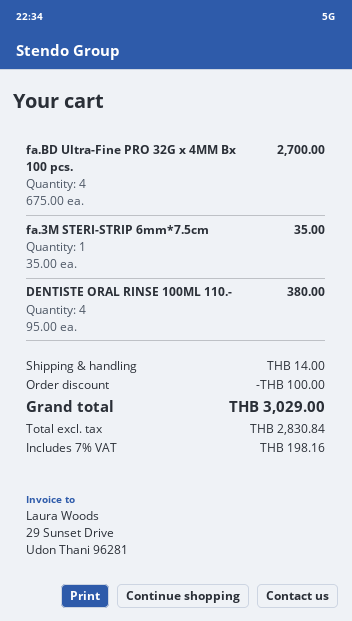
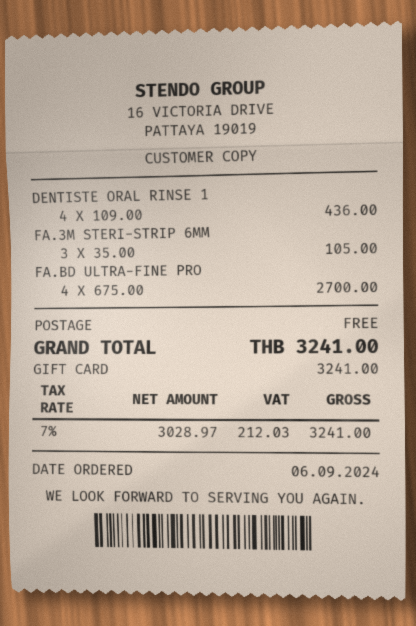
fa.3M STERI-STRIP 6mm*7.5cm: 1 x 35.00 = 35.00 -> 3 x 35.00 = 105.00
DENTISTE ORAL RINSE 100ML 110.-: 4 x 95.00 = 380.00 -> 4 x 109.00 = 436.00
discount: 100.00 -> none
shipping: 14.00 -> 0.00
net: 2830.84 -> 3028.97
tax: 7% = 198.16 -> 7% = 212.03
total: 3029.00 -> 3241.00

